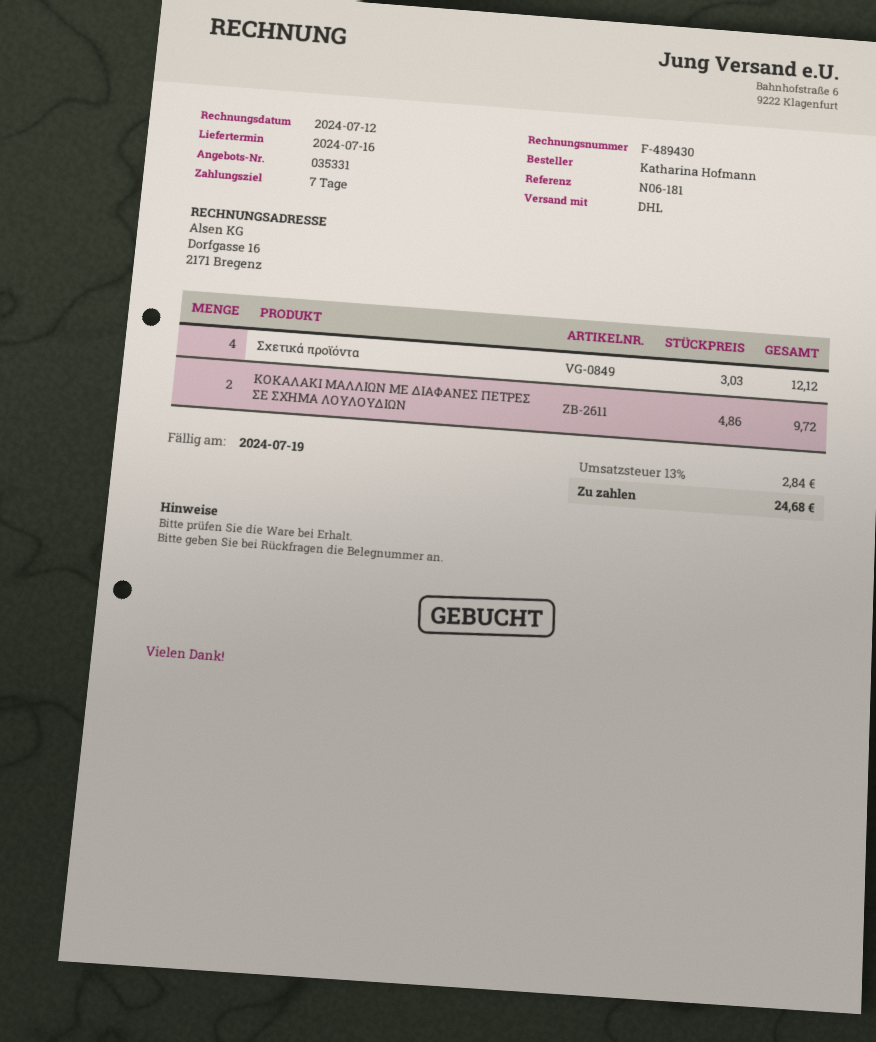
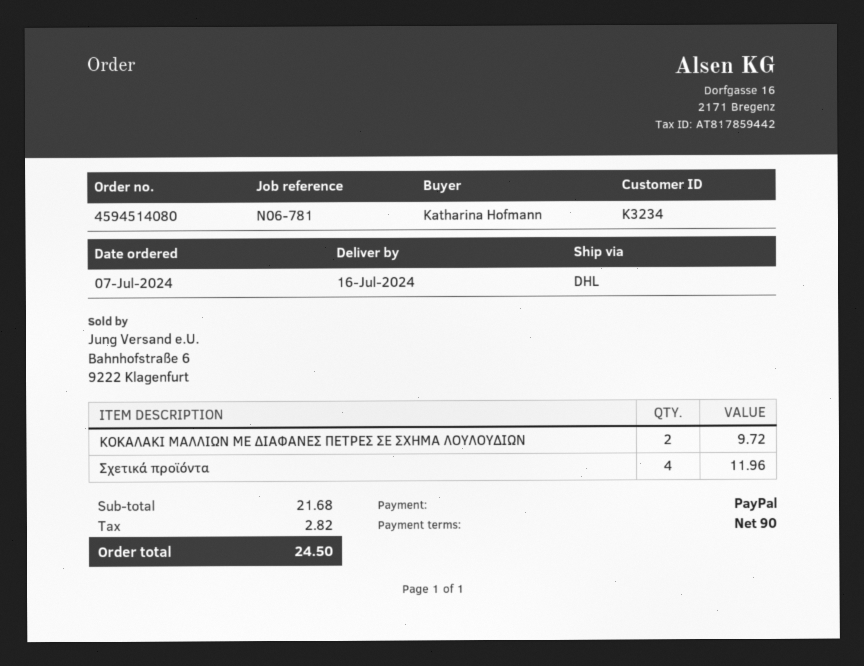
payment terms: 7 days -> 90 days
reference: N06-181 -> N06-781
Σχετικά προϊόντα: 4 for 12.12 -> 4 for 11.96
tax: 2.84 -> 2.82
total: 24.68 -> 24.50

